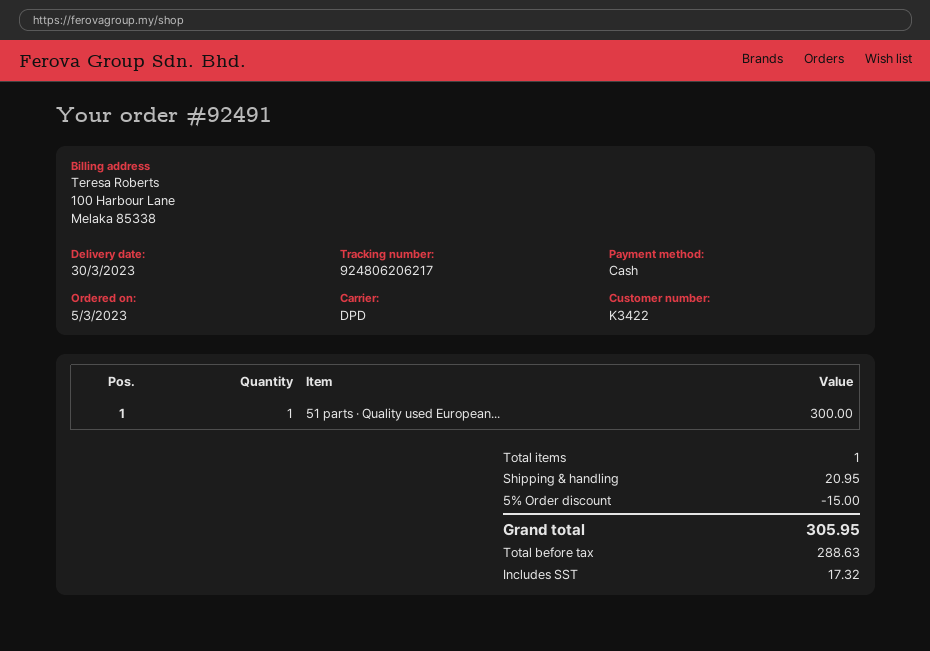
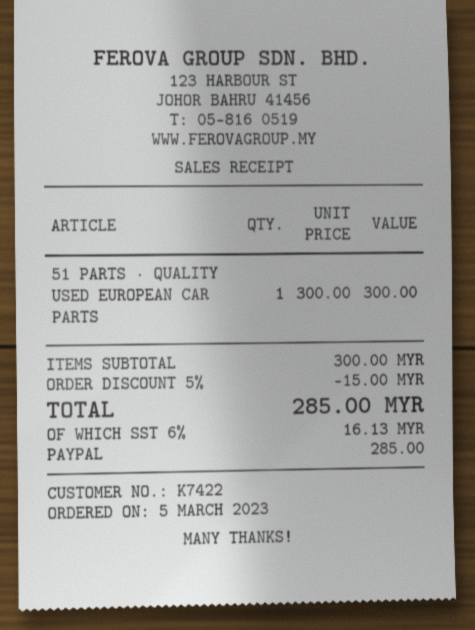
customer number: K3422 -> K7422
payment method: cash -> PayPal
shipping: 20.95 -> none
tax: 17.32 -> 16.13
total: 305.95 -> 285.00

